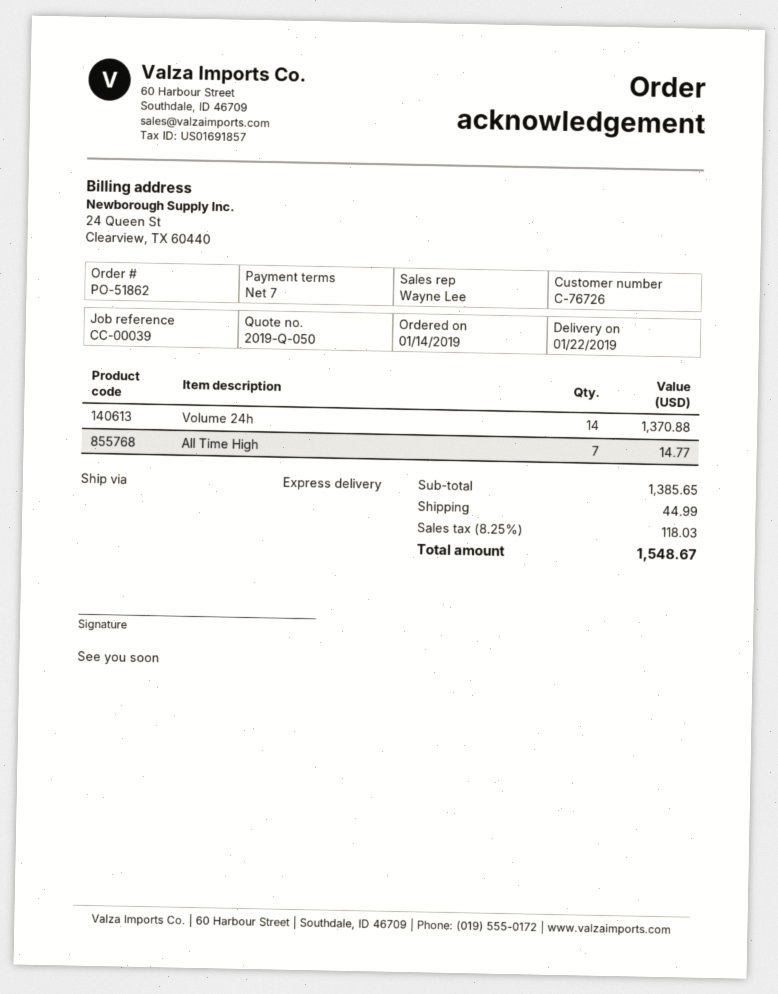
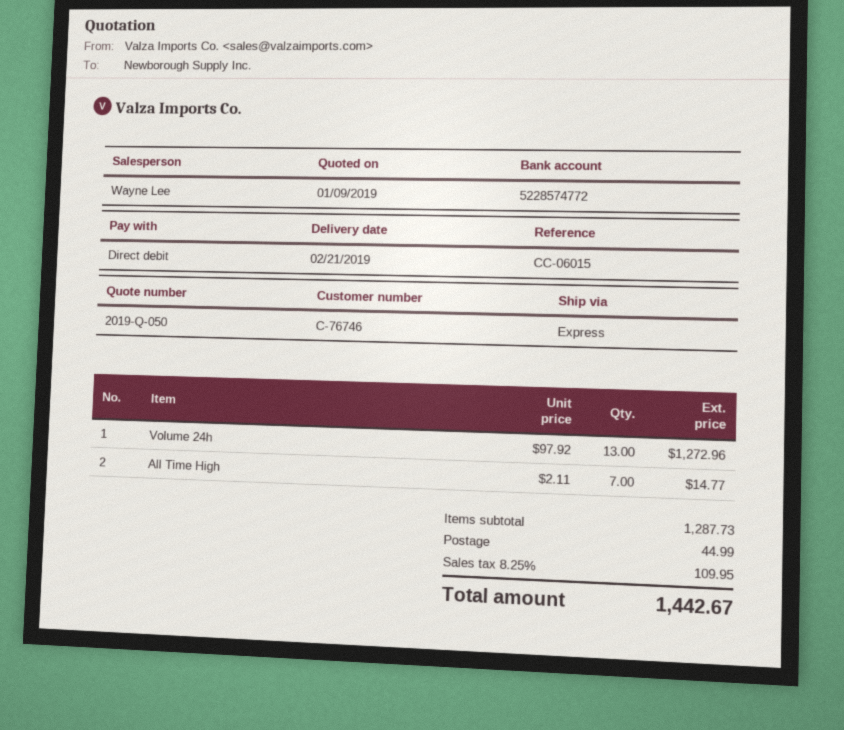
delivery date: 2019-01-22 -> 2019-02-21
customer number: C-76726 -> C-76746
reference: CC-00039 -> CC-06015
Volume 24h: 14 for 1370.88 -> 13 for 1272.96
subtotal: 1385.65 -> 1287.73
tax: 8.25% = 118.03 -> 8.25% = 109.95
total: 1548.67 -> 1442.67

